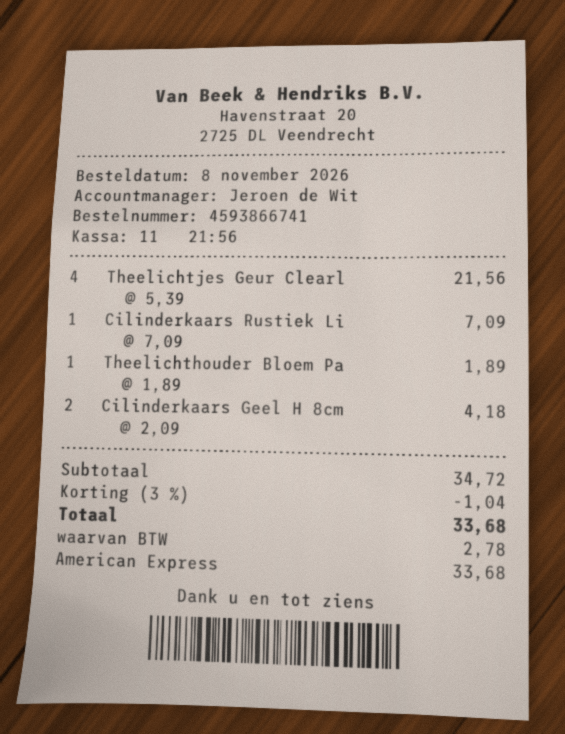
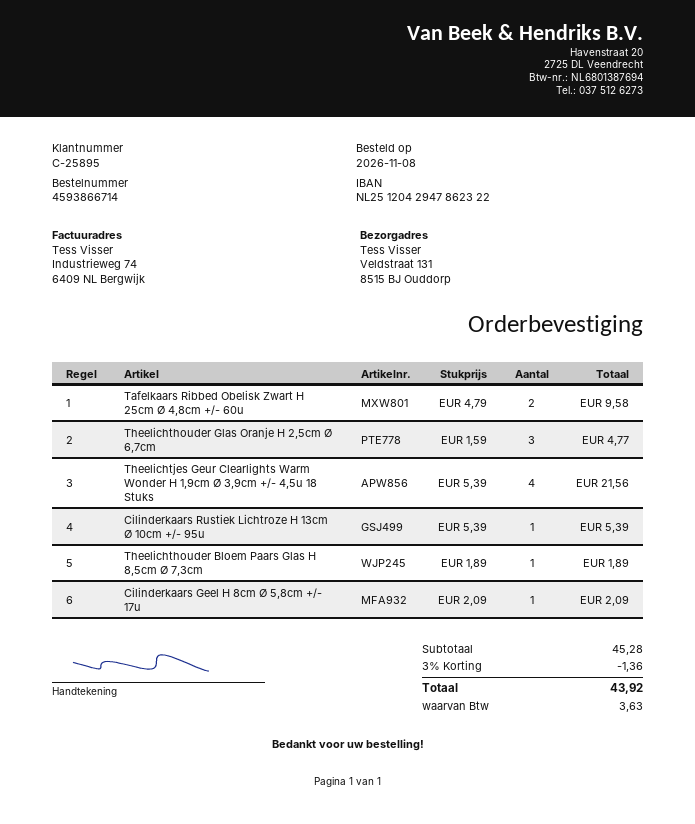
order number: 4593866741 -> 4593866714
Cilinderkaars Rustiek Li: 1 x 7.09 = 7.09 -> 1 x 5.39 = 5.39
Cilinderkaars Geel H 8cm: 2 x 2.09 = 4.18 -> 1 x 2.09 = 2.09
Tafelkaars Ribbed Obelisk Zwart H 25cm Ø 4,8cm +/- 60u: none -> 2 x 4.79 = 9.58
Theelichthouder Glas Oranje H 2,5cm Ø 6,7cm: none -> 3 x 1.59 = 4.77
subtotal: 34.72 -> 45.28
discount: 3% = 1.04 -> 3% = 1.36
tax: 2.78 -> 3.63
total: 33.68 -> 43.92

